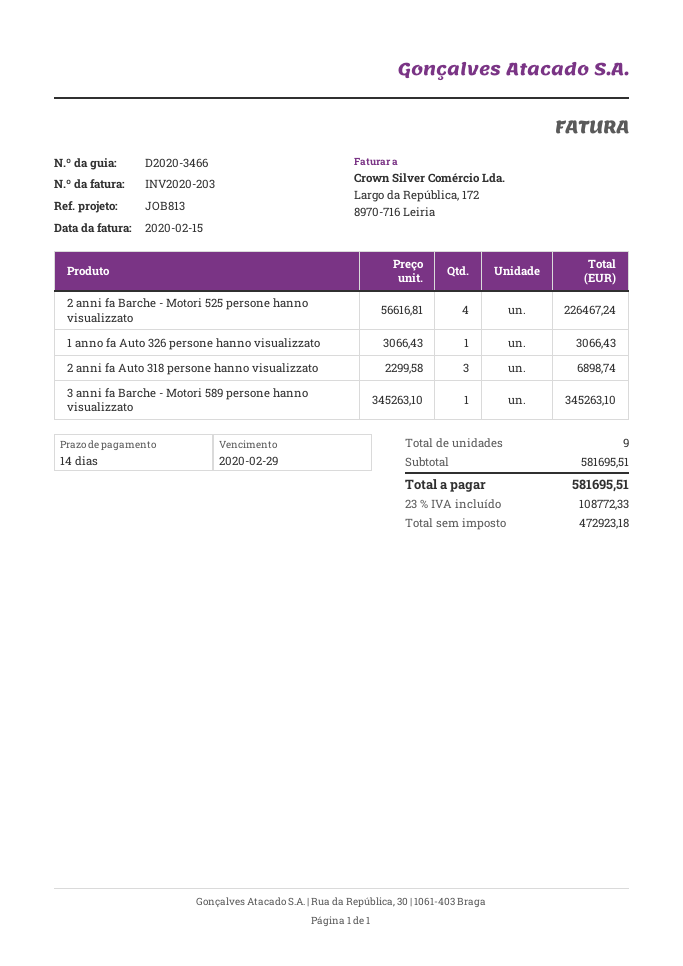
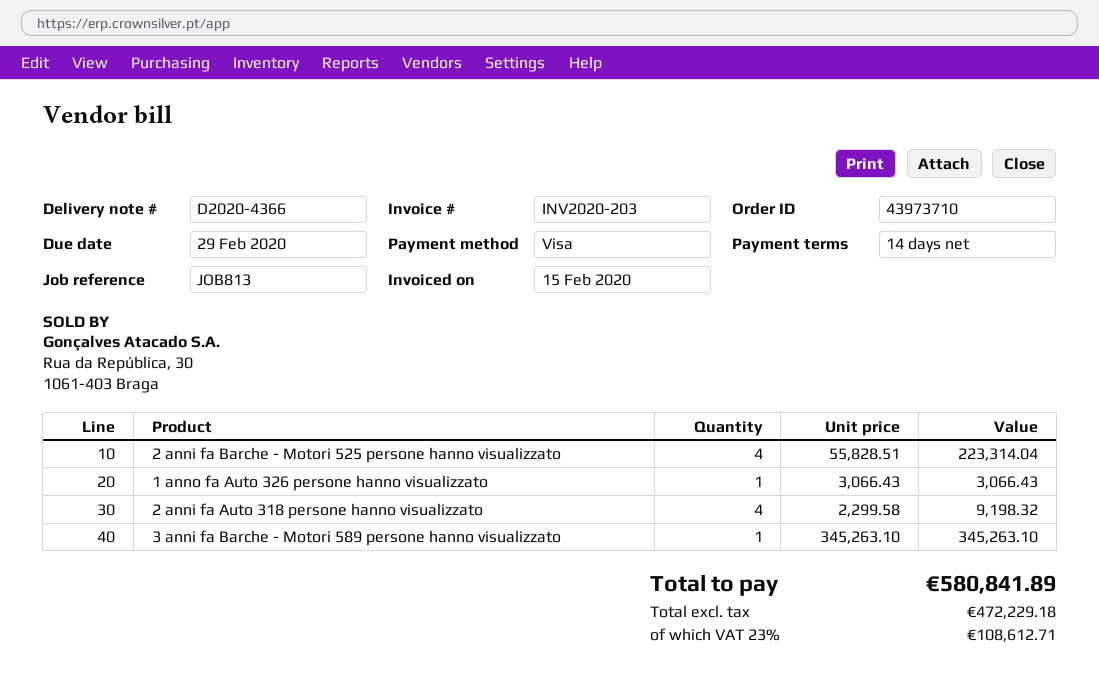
delivery note number: D2020-3466 -> D2020-4366
2 anni fa Barche - Motori 525 persone hanno visualizzato: 4 x 56616.81 = 226467.24 -> 4 x 55828.51 = 223314.04
2 anni fa Auto 318 persone hanno visualizzato: 3 x 2299.58 = 6898.74 -> 4 x 2299.58 = 9198.32
net: 472923.18 -> 472229.18
tax: 23% = 108772.33 -> 23% = 108612.71
total: 581695.51 -> 580841.89

